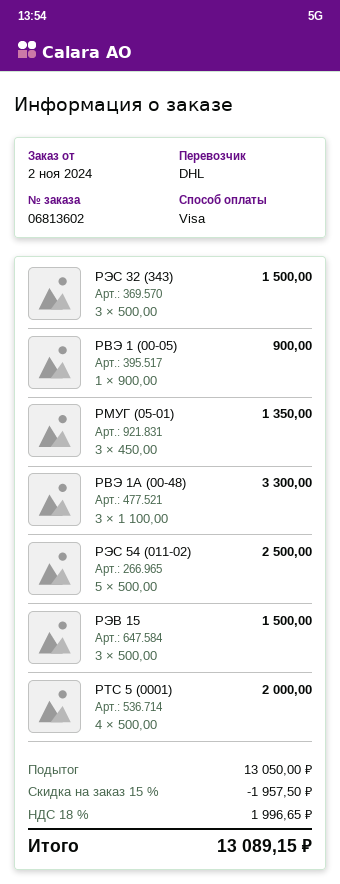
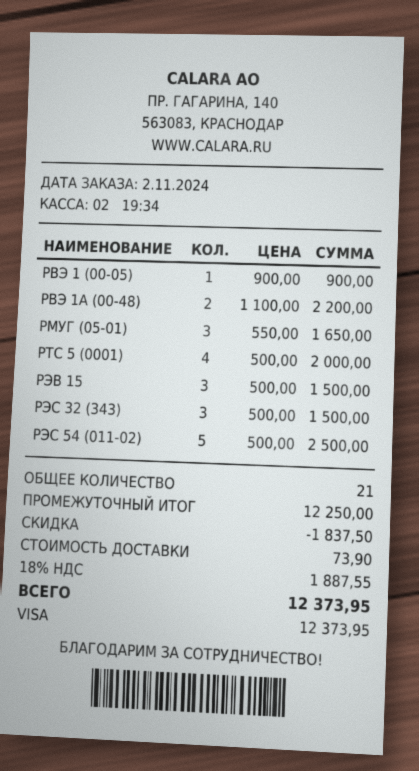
РМУГ (05-01): 3 x 450.00 = 1350.00 -> 3 x 550.00 = 1650.00
РВЭ 1А (00-48): 3 x 1100.00 = 3300.00 -> 2 x 1100.00 = 2200.00
subtotal: 13050.00 -> 12250.00
discount: 1957.50 -> 1837.50
shipping: none -> 73.90
tax: 18% = 1996.65 -> 18% = 1887.55
total: 13089.15 -> 12373.95

